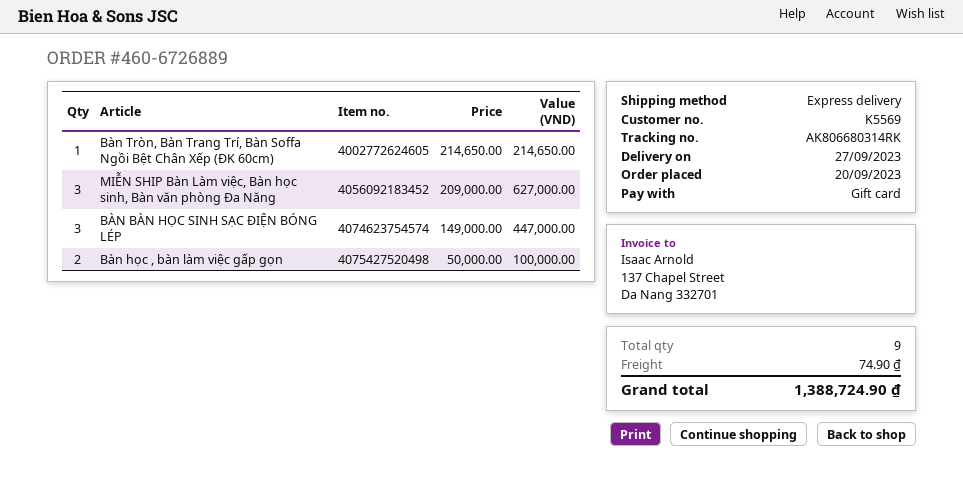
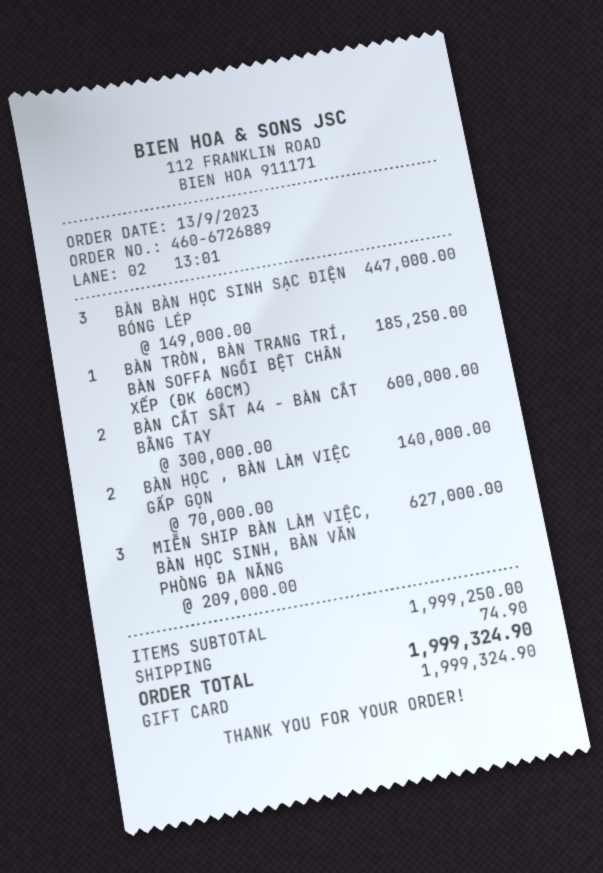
order date: 2023-09-20 -> 2023-09-13
Bàn Tròn, Bàn Trang Trí, Bàn Soffa Ngồi Bệt Chân Xếp (ĐK 60cm): 1 x 214650.00 = 214650.00 -> 1 x 185250.00 = 185250.00
Bàn học , bàn làm việc gấp gọn: 2 x 50000.00 = 100000.00 -> 2 x 70000.00 = 140000.00
BÀN CẮT SẮT A4 - BÀN CẮT BẰNG TAY: none -> 2 x 300000.00 = 600000.00
total: 1388724.90 -> 1999324.90

